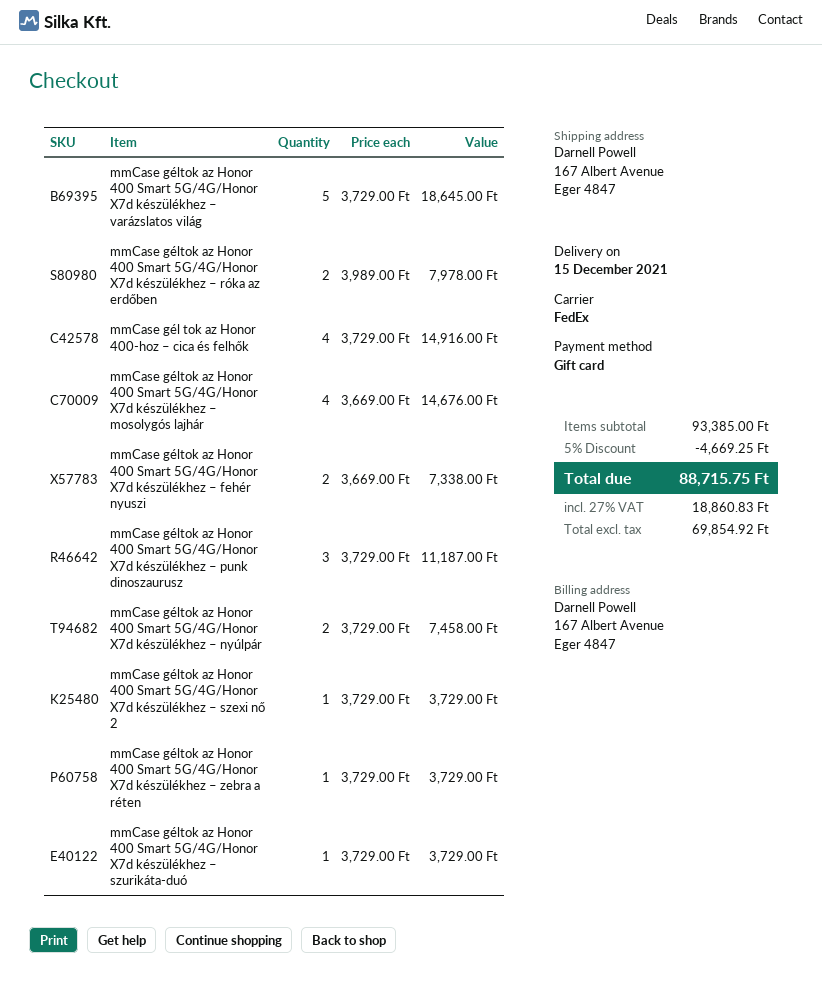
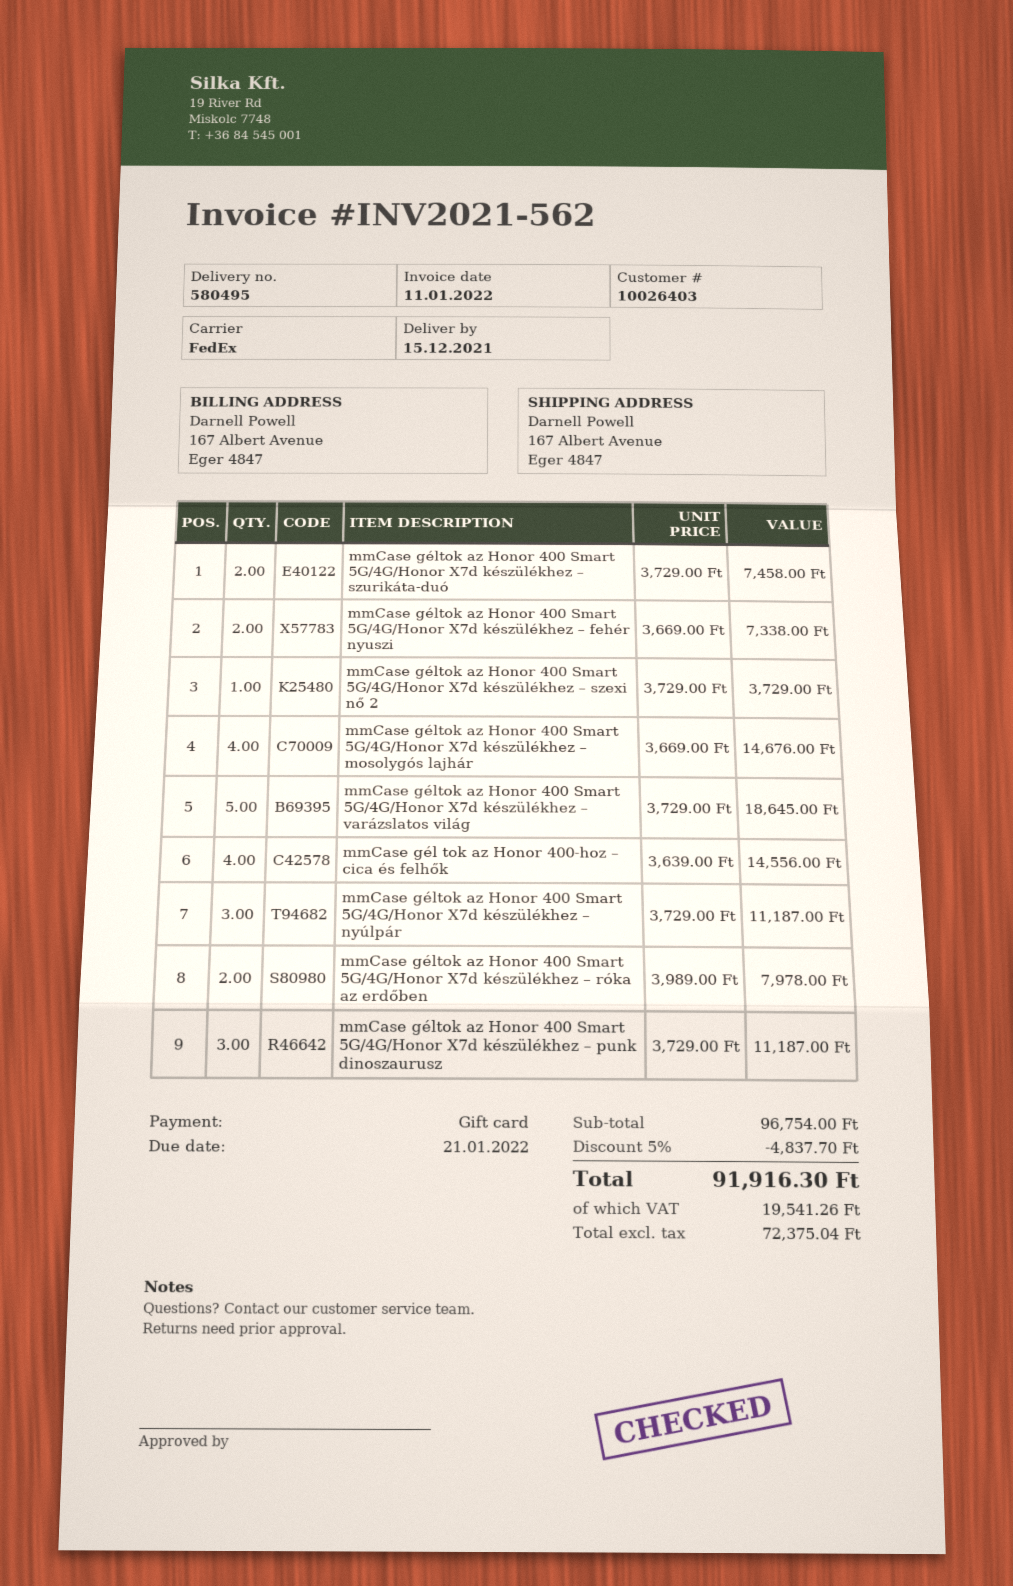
mmCase gél tok az Honor 400-hoz – cica és felhők: 4 x 3729.00 = 14916.00 -> 4 x 3639.00 = 14556.00
mmCase géltok az Honor 400 Smart 5G/4G/Honor X7d készülékhez – nyúlpár: 2 x 3729.00 = 7458.00 -> 3 x 3729.00 = 11187.00
mmCase géltok az Honor 400 Smart 5G/4G/Honor X7d készülékhez – zebra a réten: 1 x 3729.00 = 3729.00 -> none
mmCase géltok az Honor 400 Smart 5G/4G/Honor X7d készülékhez – szurikáta-duó: 1 x 3729.00 = 3729.00 -> 2 x 3729.00 = 7458.00
subtotal: 93385.00 -> 96754.00
discount: 5% = 4669.25 -> 5% = 4837.70
net: 69854.92 -> 72375.04
tax: 18860.83 -> 19541.26
total: 88715.75 -> 91916.30

